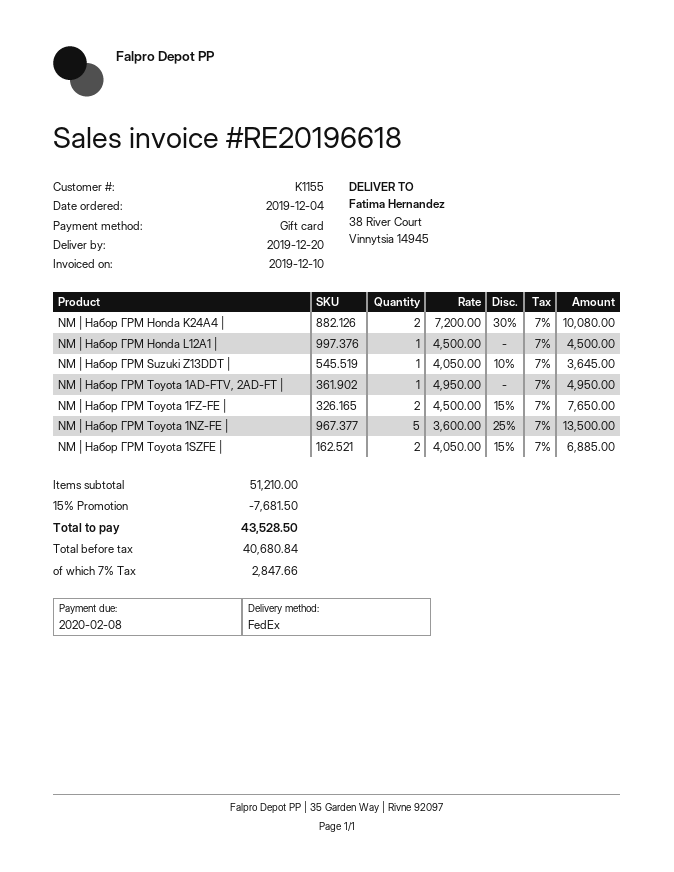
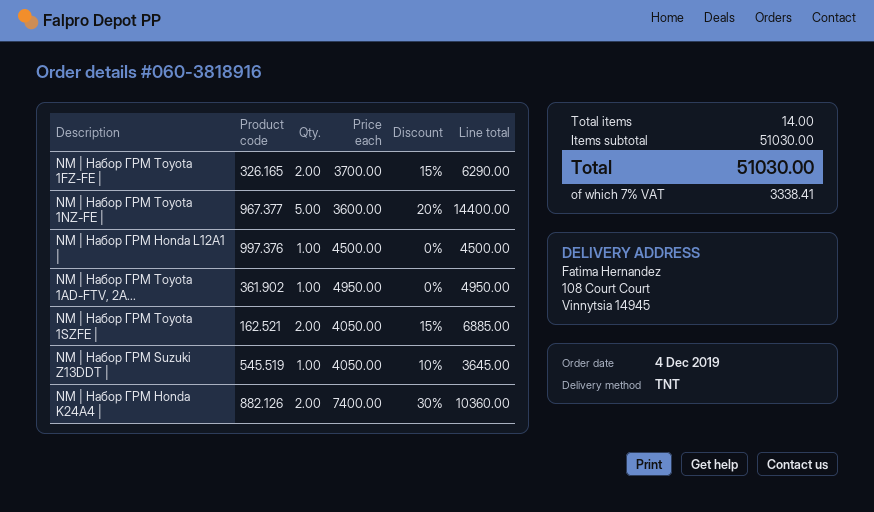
shipping method: FedEx -> TNT
ship to: 38 River Court, Vinnytsia 14945 -> 108 Court Court, Vinnytsia 14945
NM | Набор ГРМ Honda K24A4 |: 2 x 7200.00 - 30% = 10080.00 -> 2 x 7400.00 - 30% = 10360.00
NM | Набор ГРМ Toyota 1FZ-FE |: 2 x 4500.00 - 15% = 7650.00 -> 2 x 3700.00 - 15% = 6290.00
NM | Набор ГРМ Toyota 1NZ-FE |: 5 x 3600.00 - 25% = 13500.00 -> 5 x 3600.00 - 20% = 14400.00
subtotal: 51210.00 -> 51030.00
discount: 15% = 7681.50 -> none
tax: 7% = 2847.66 -> 7% = 3338.41
total: 43528.50 -> 51030.00

